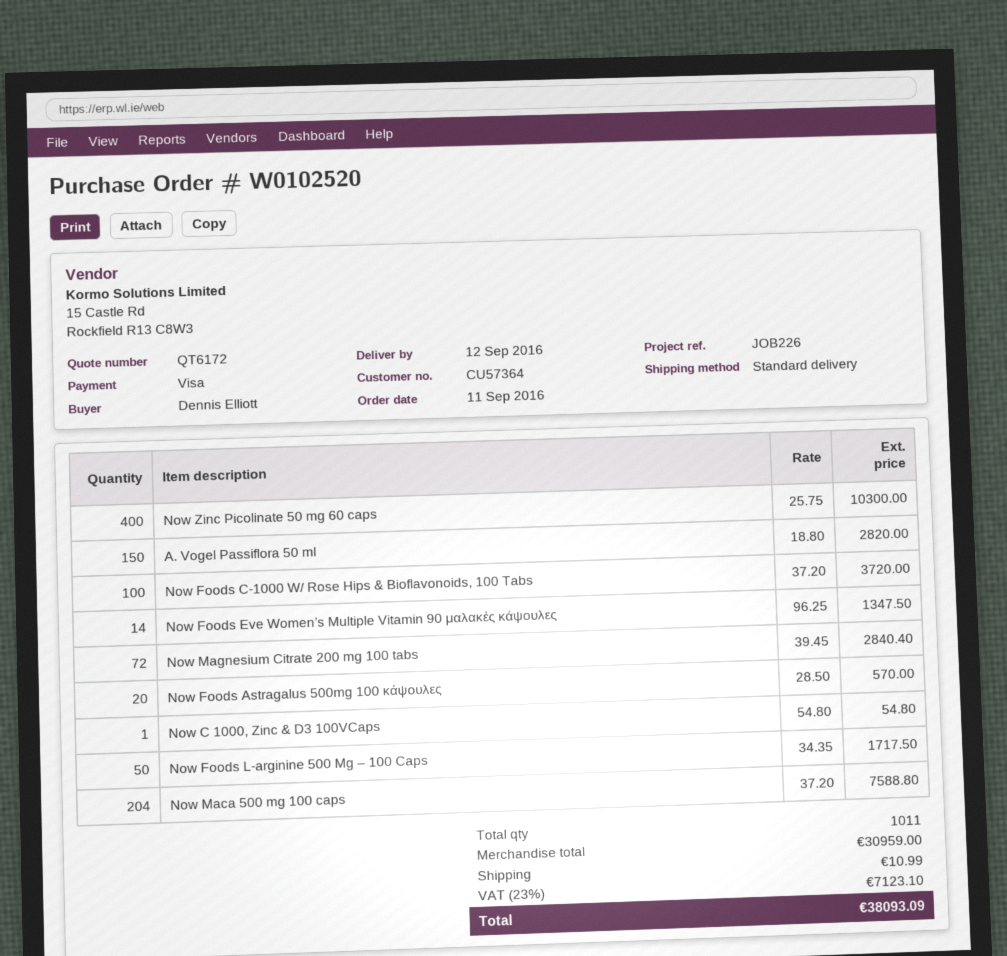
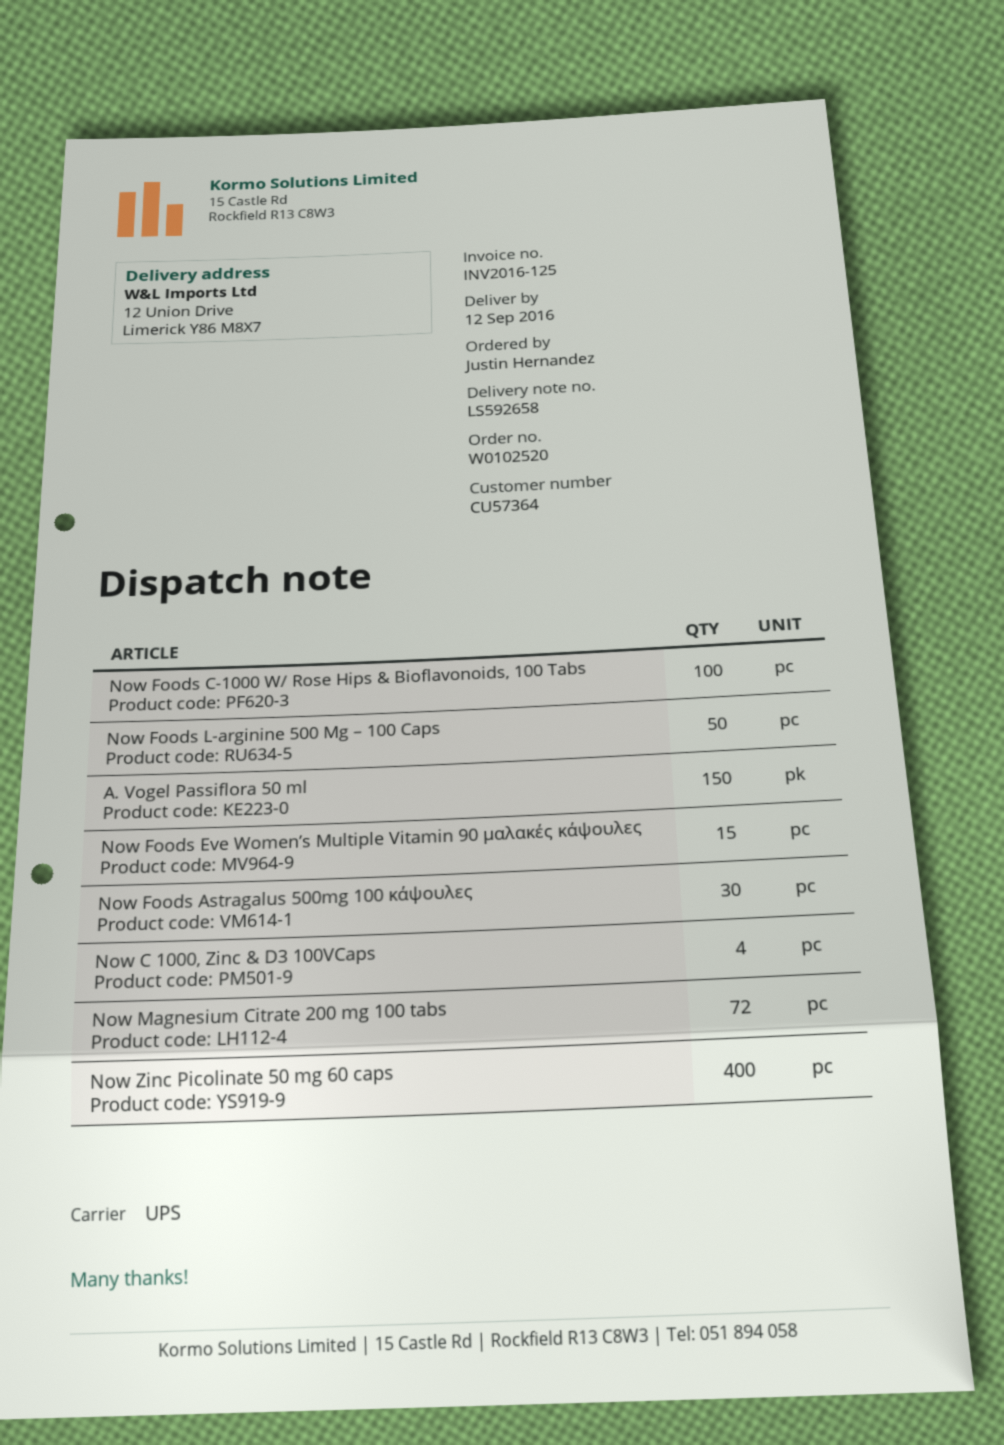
ordered by: Dennis Elliott -> Justin Hernandez
shipping method: standard -> UPS
Now Foods Eve Women’s Multiple Vitamin 90 μαλακές κάψουλες: 14 -> 15
Now Foods Astragalus 500mg 100 κάψουλες: 20 -> 30
Now C 1000, Zinc & D3 100VCaps: 1 -> 4
Now Maca 500 mg 100 caps: 204 -> none

